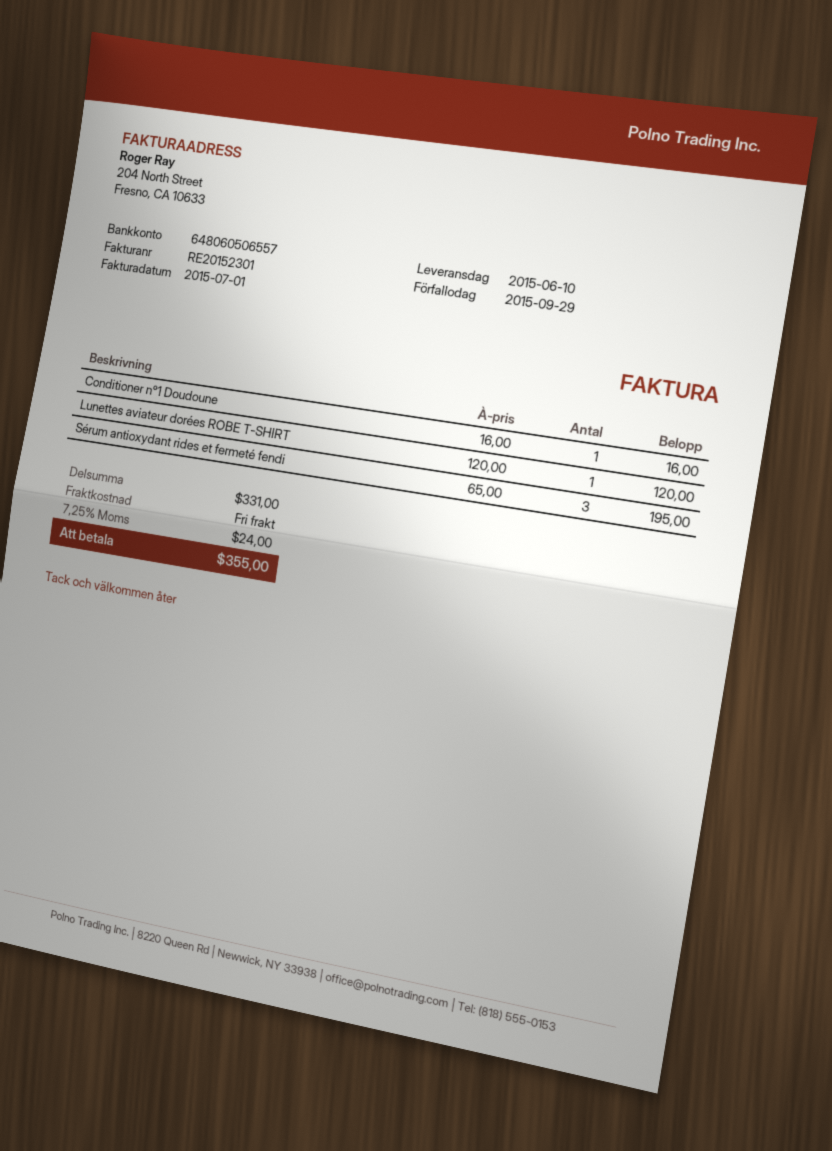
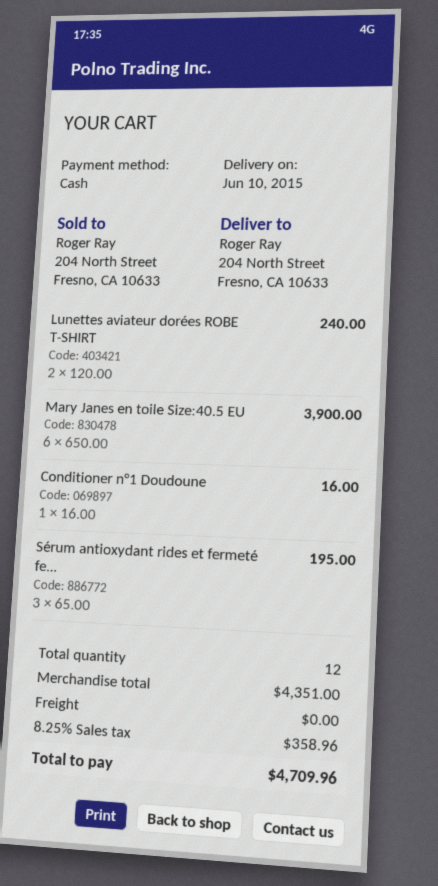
Lunettes aviateur dorées ROBE T-SHIRT: 1 x 120.00 = 120.00 -> 2 x 120.00 = 240.00
Mary Janes en toile Size:40.5 EU: none -> 6 x 650.00 = 3900.00
subtotal: 331.00 -> 4351.00
tax: 7.25% = 24.00 -> 8.25% = 358.96
total: 355.00 -> 4709.96

